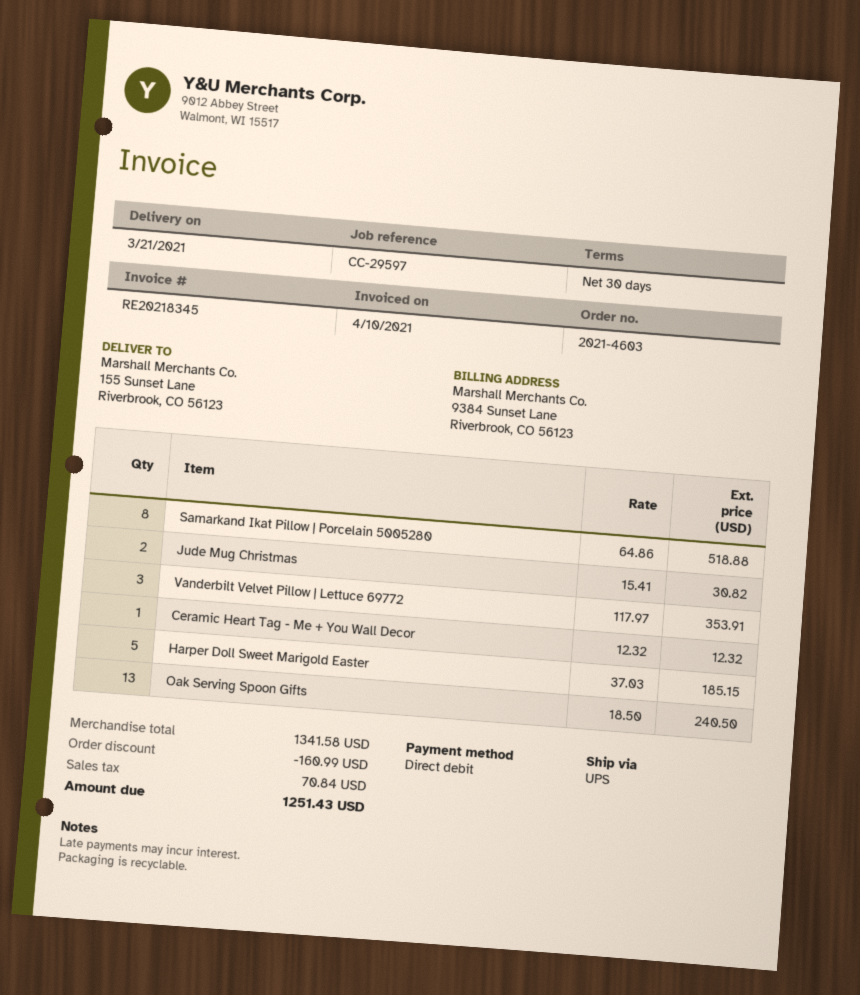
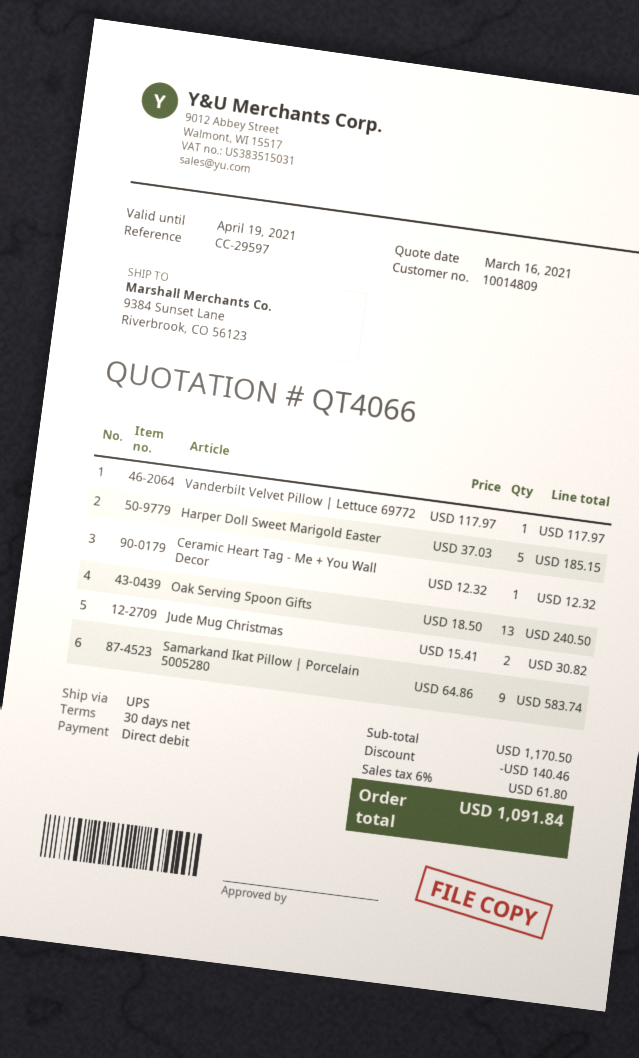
ship to: 155 Sunset Lane, Riverbrook, CO 56123 -> 9384 Sunset Lane, Riverbrook, CO 56123
Samarkand Ikat Pillow | Porcelain 5005280: 8 x 64.86 = 518.88 -> 9 x 64.86 = 583.74
Vanderbilt Velvet Pillow | Lettuce 69772: 3 x 117.97 = 353.91 -> 1 x 117.97 = 117.97
subtotal: 1341.58 -> 1170.50
discount: 160.99 -> 140.46
tax: 70.84 -> 61.80
total: 1251.43 -> 1091.84

